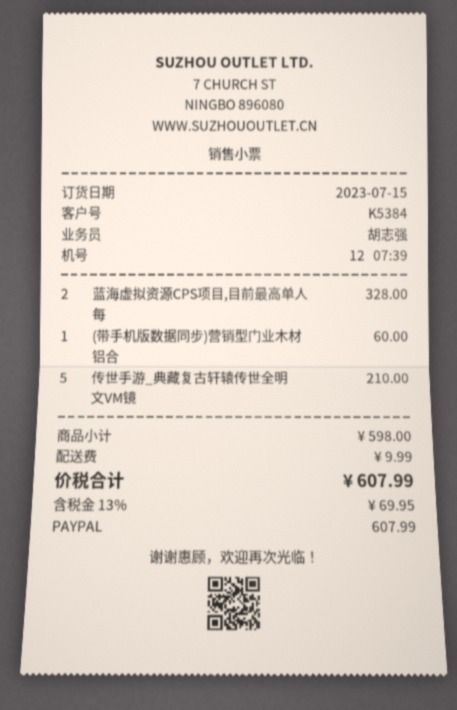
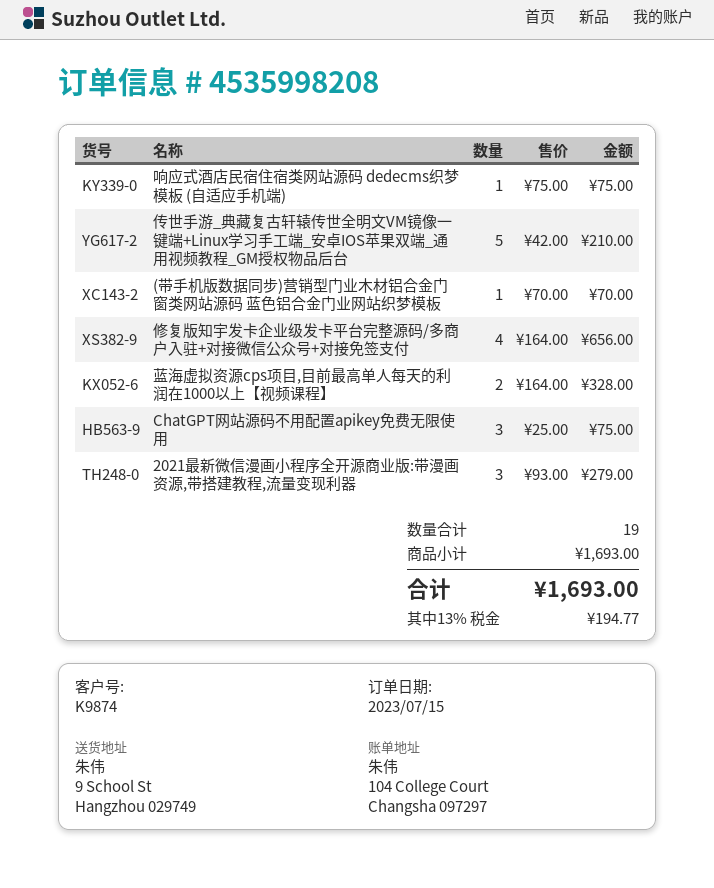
customer number: K5384 -> K9874
(带手机版数据同步)营销型门业木材铝合: 1 for 60.00 -> 1 for 70.00
响应式酒店民宿住宿类网站源码 dedecms织梦模板 (自适应手机端): none -> 1 for 75.00
修复版知宇发卡企业级发卡平台完整源码/多商户入驻+对接微信公众号+对接免签支付: none -> 4 for 656.00
ChatGPT网站源码不用配置apikey免费无限使用: none -> 3 for 75.00
2021最新微信漫画小程序全开源商业版:带漫画资源,带搭建教程,流量变现利器: none -> 3 for 279.00
subtotal: 598.00 -> 1693.00
shipping: 9.99 -> none
tax: 13% = 69.95 -> 13% = 194.77
total: 607.99 -> 1693.00

